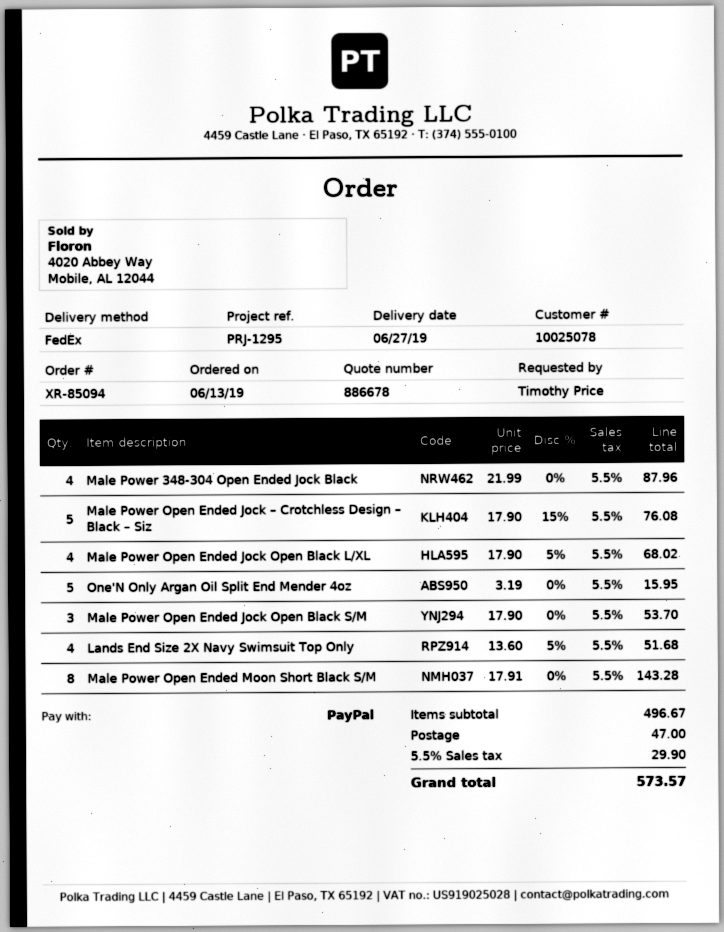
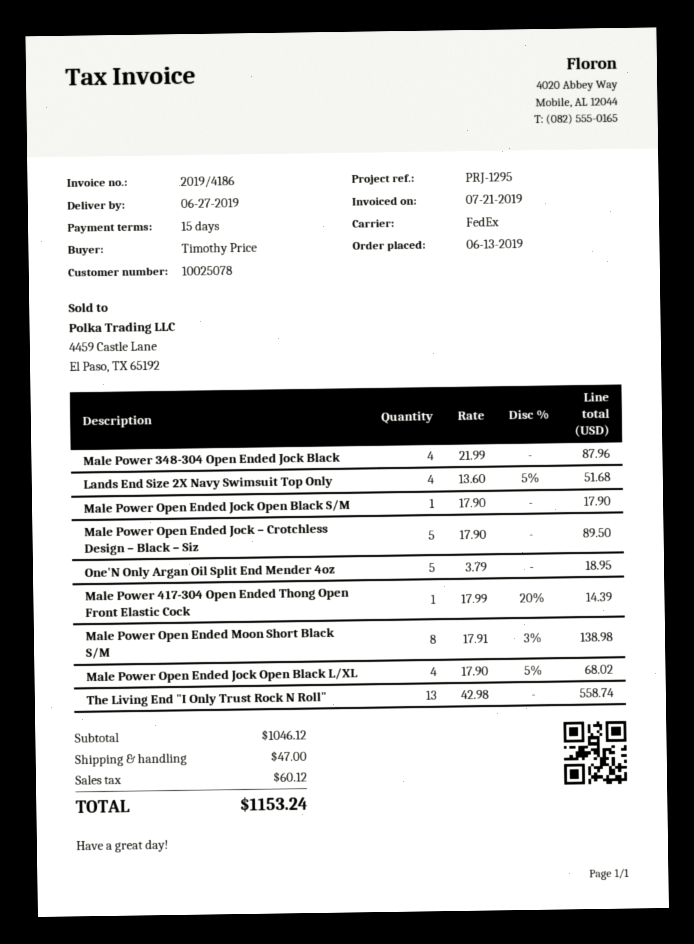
Male Power Open Ended Jock – Crotchless Design – Black – Siz: 5 x 17.90 - 15% = 76.08 -> 5 x 17.90 = 89.50
One'N Only Argan Oil Split End Mender 4oz: 5 x 3.19 = 15.95 -> 5 x 3.79 = 18.95
Male Power Open Ended Jock Open Black S/M: 3 x 17.90 = 53.70 -> 1 x 17.90 = 17.90
Male Power Open Ended Moon Short Black S/M: 8 x 17.91 = 143.28 -> 8 x 17.91 - 3% = 138.98
Male Power 417-304 Open Ended Thong Open Front Elastic Cock: none -> 1 x 17.99 - 20% = 14.39
The Living End "I Only Trust Rock N Roll": none -> 13 x 42.98 = 558.74
subtotal: 496.67 -> 1046.12
tax: 29.90 -> 60.12
total: 573.57 -> 1153.24

